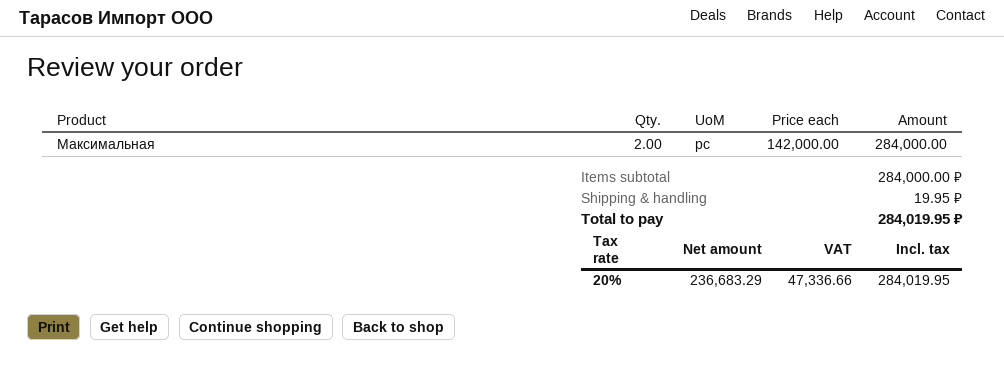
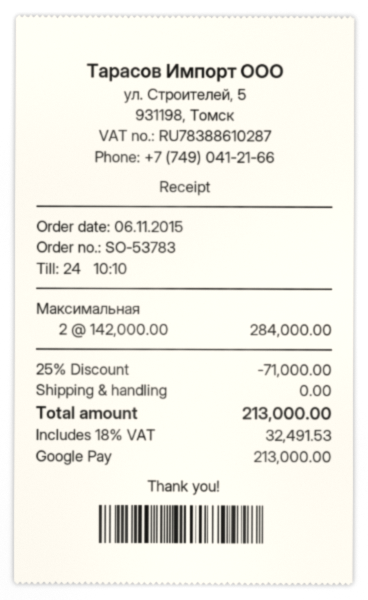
discount: none -> 25% = 71000.00
shipping: 19.95 -> 0.00
tax: 20% = 47336.66 -> 18% = 32491.53
total: 284019.95 -> 213000.00

